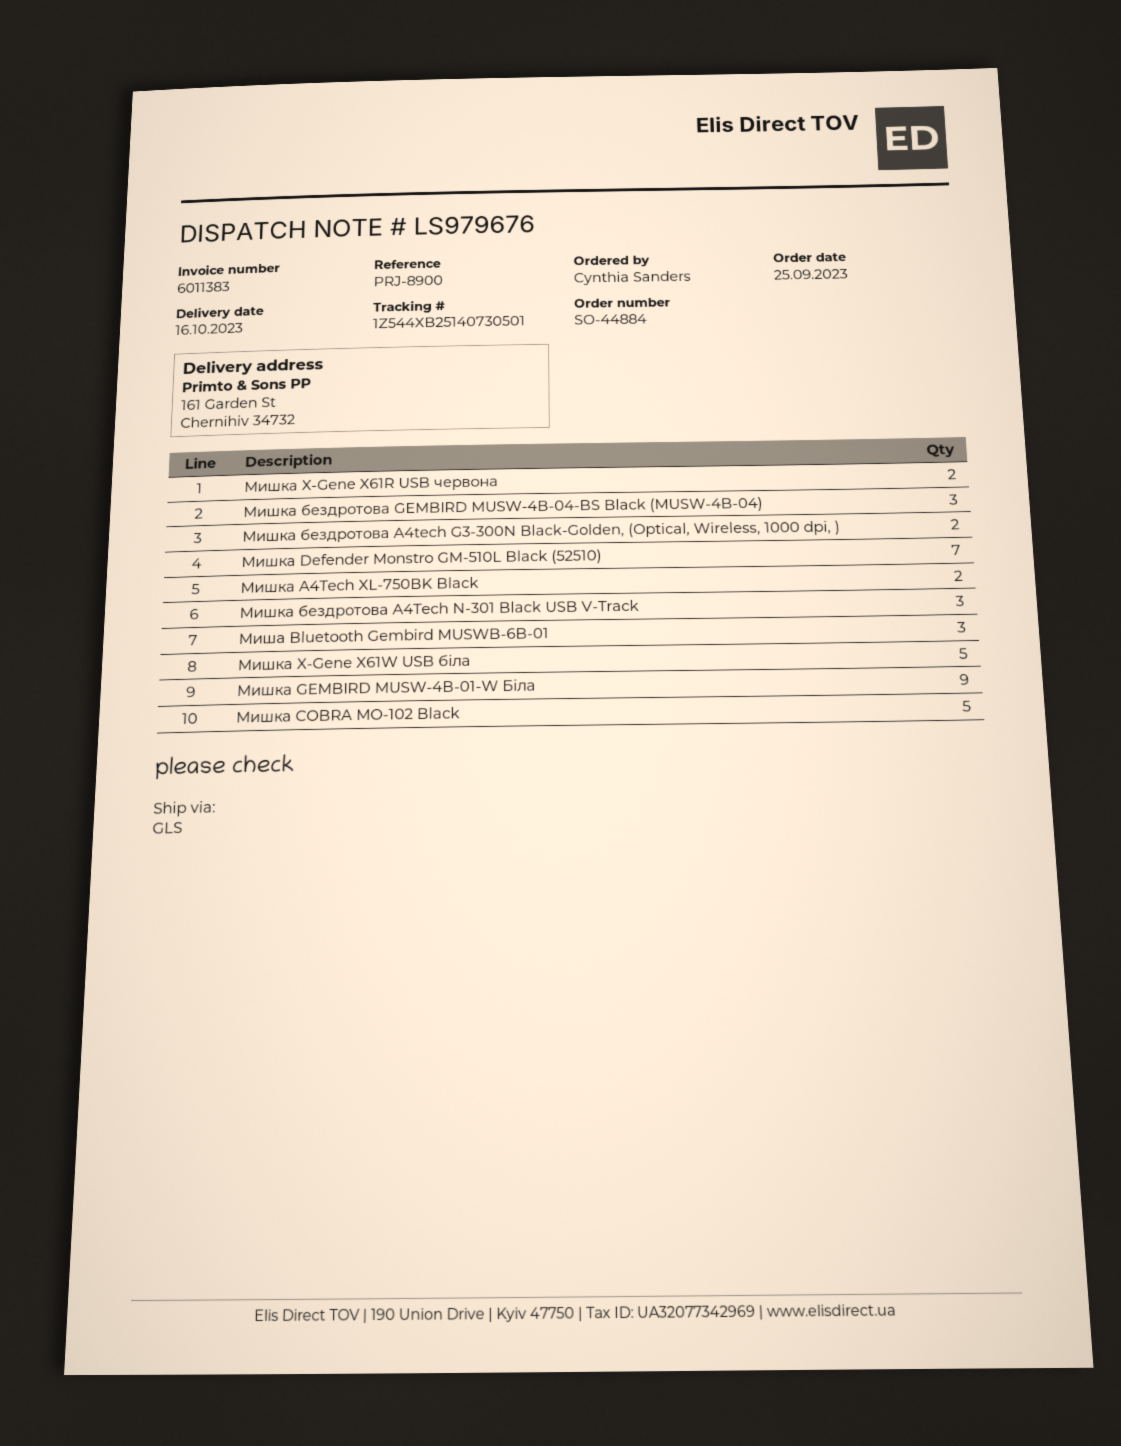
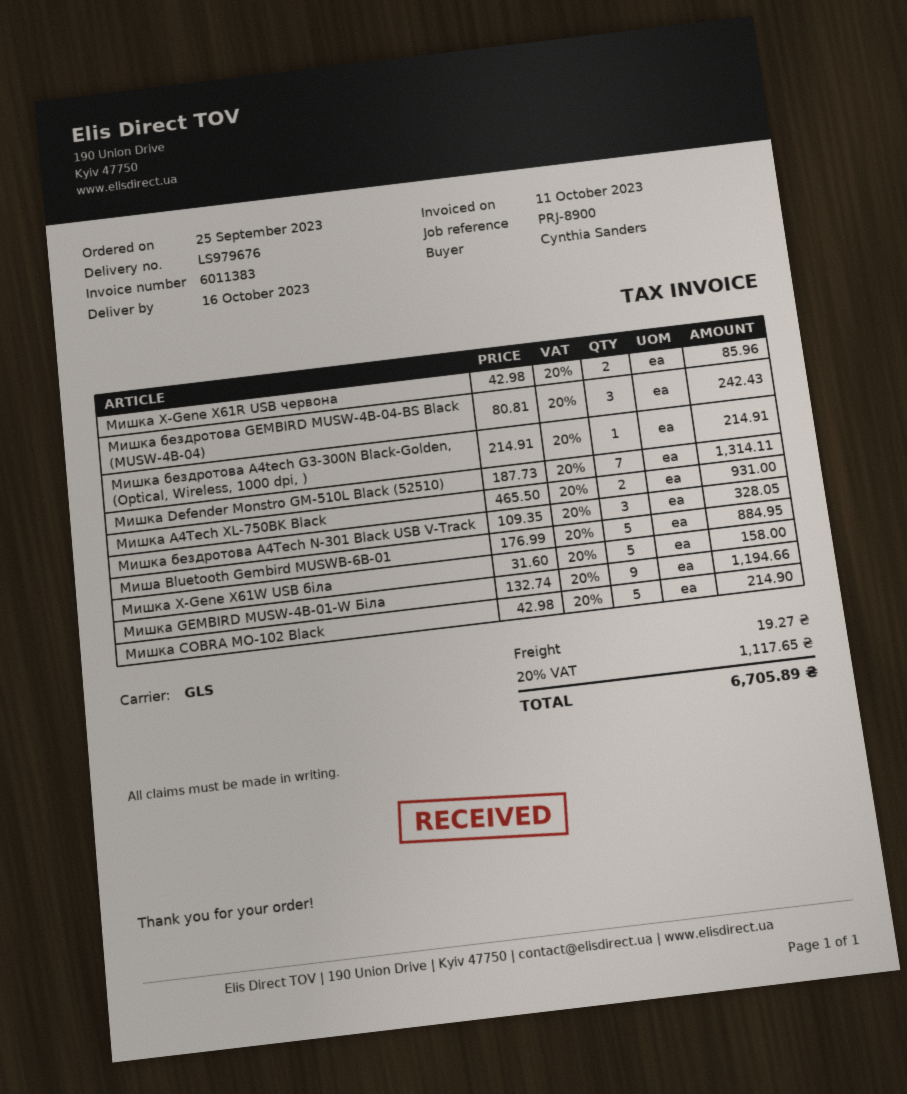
Мишка бездротова A4tech G3-300N Black-Golden, (Optical, Wireless, 1000 dpi, ): 2 -> 1
Миша Bluetooth Gembird MUSWB-6B-01: 3 -> 5

